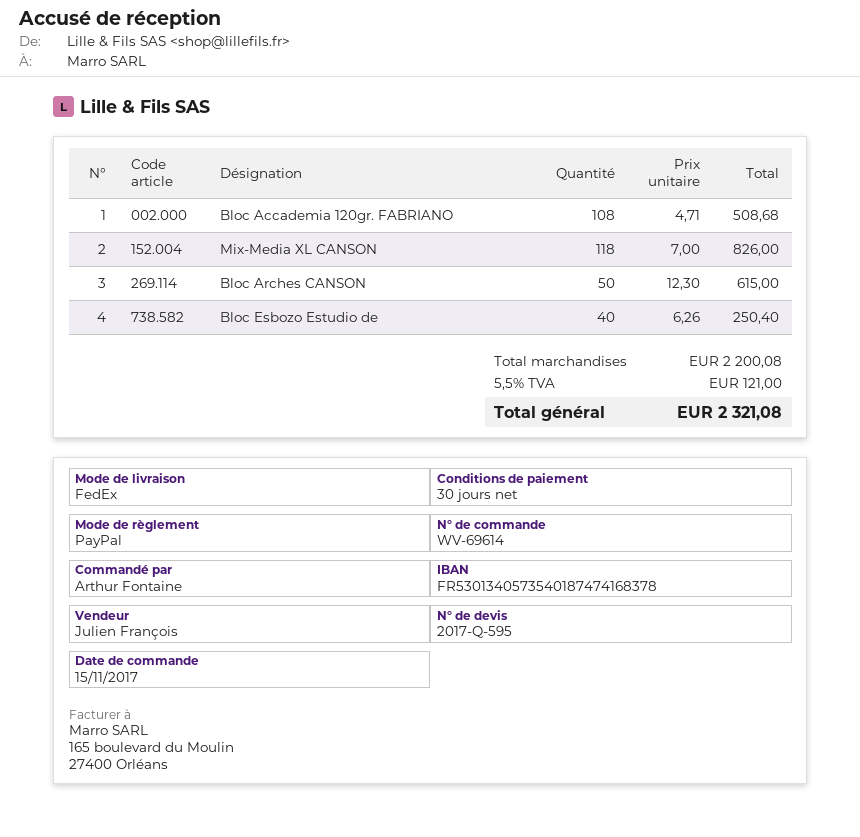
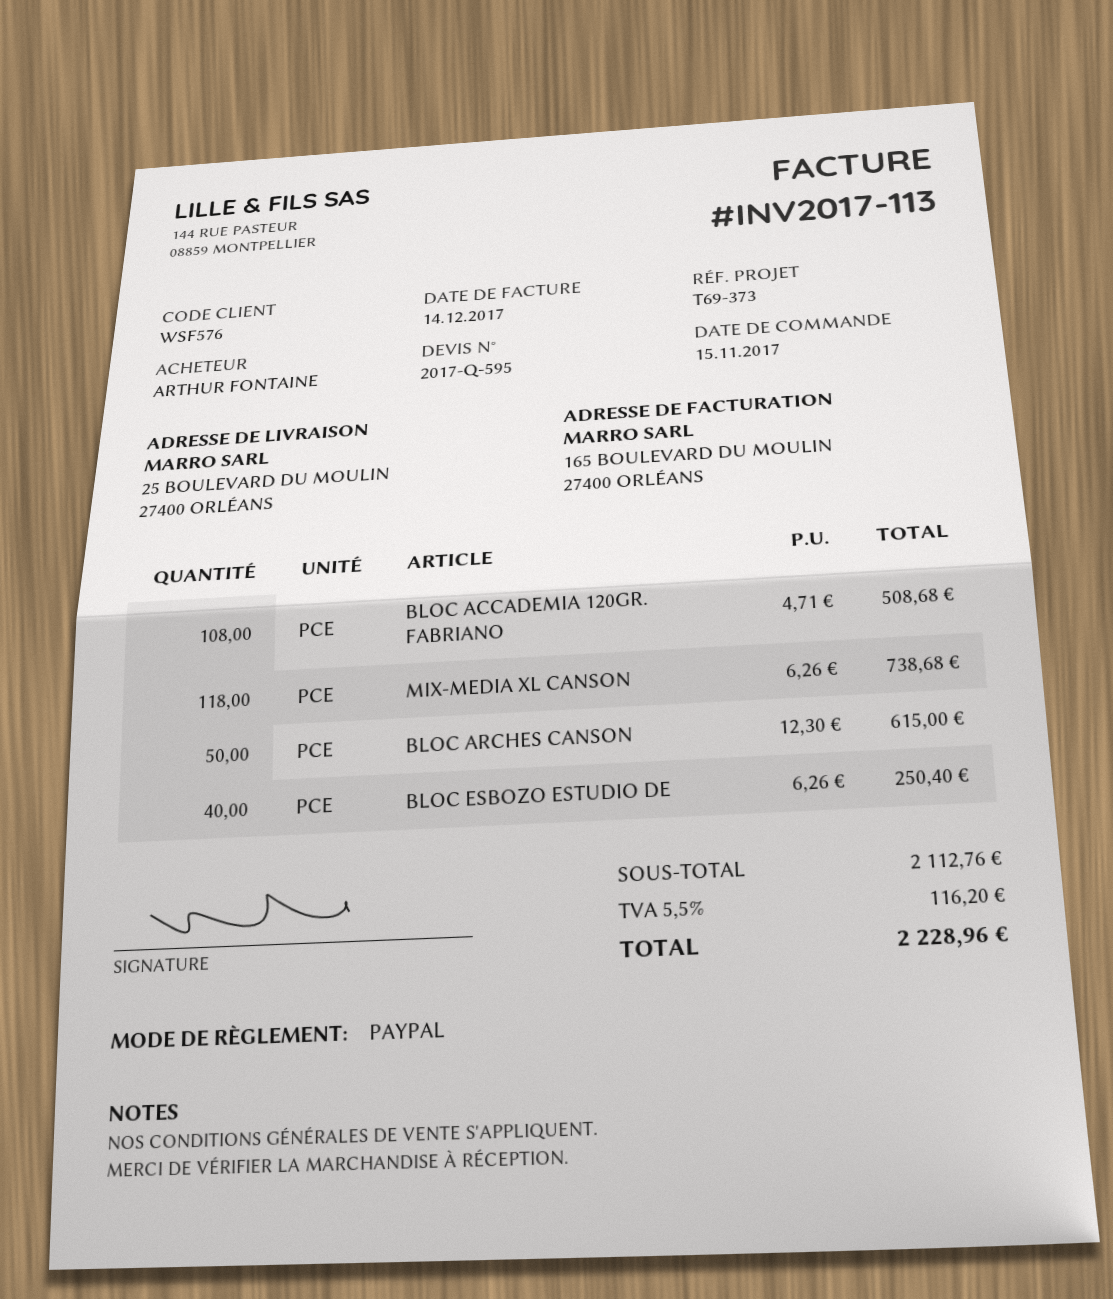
Mix-Media XL CANSON: 118 x 7.00 = 826.00 -> 118 x 6.26 = 738.68
subtotal: 2200.08 -> 2112.76
tax: 5.5% = 121.00 -> 5.5% = 116.20
total: 2321.08 -> 2228.96

